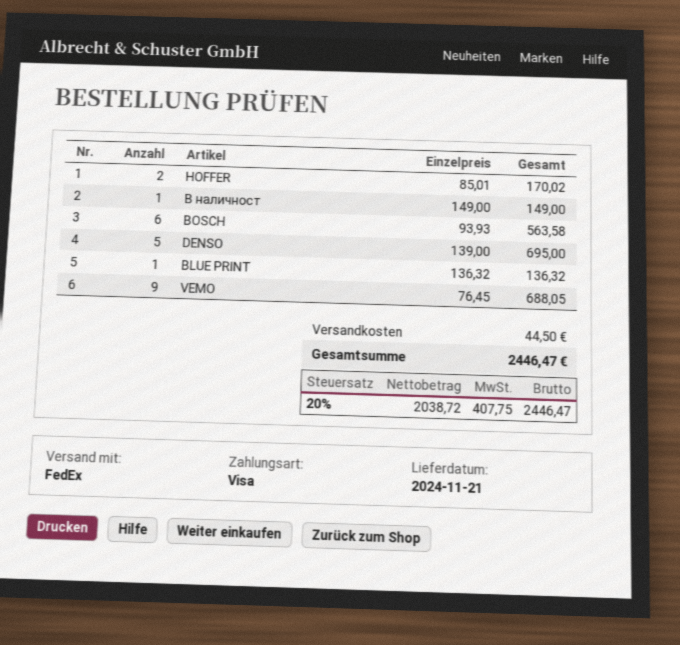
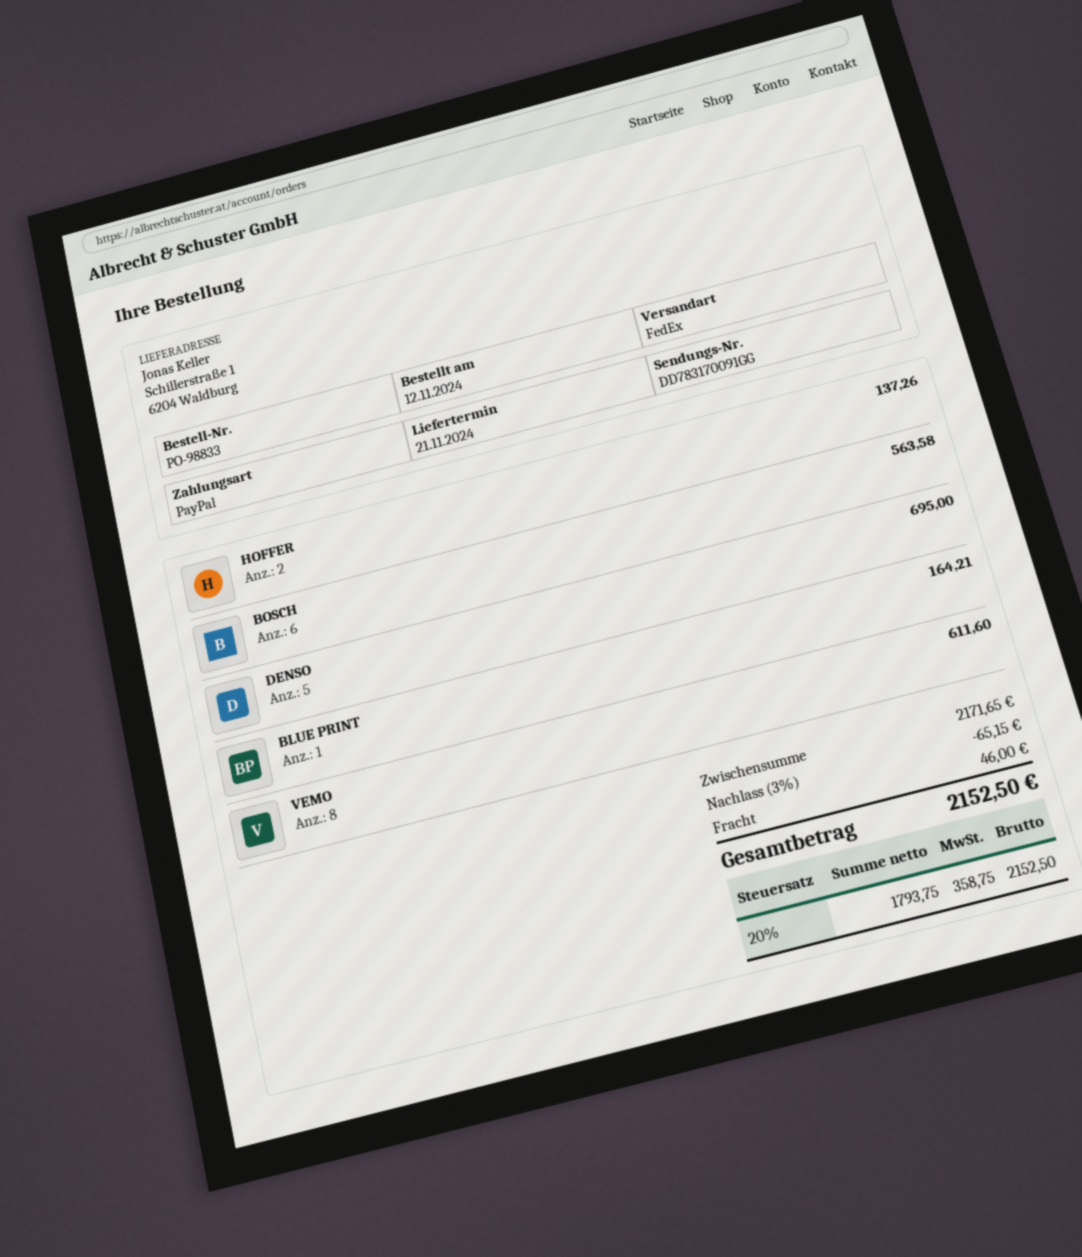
payment method: Visa -> PayPal
HOFFER: 2 for 170.02 -> 2 for 137.26
В наличност: 1 for 149.00 -> none
BLUE PRINT: 1 for 136.32 -> 1 for 164.21
VEMO: 9 for 688.05 -> 8 for 611.60
discount: none -> 3% = 65.15
shipping: 44.50 -> 46.00
net: 2038.72 -> 1793.75
tax: 20% = 407.75 -> 20% = 358.75
total: 2446.47 -> 2152.50

